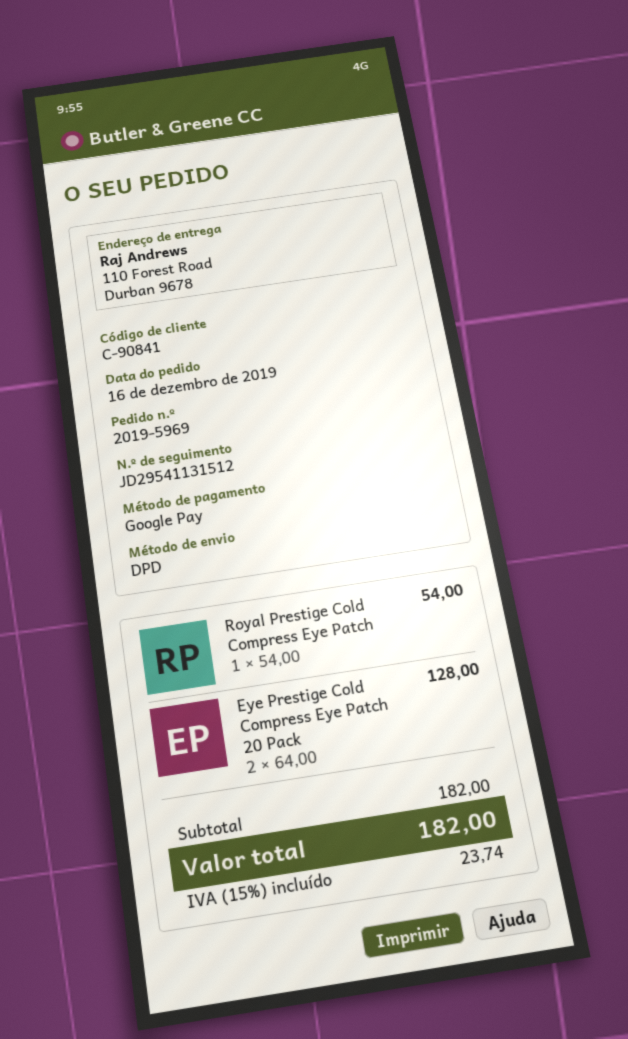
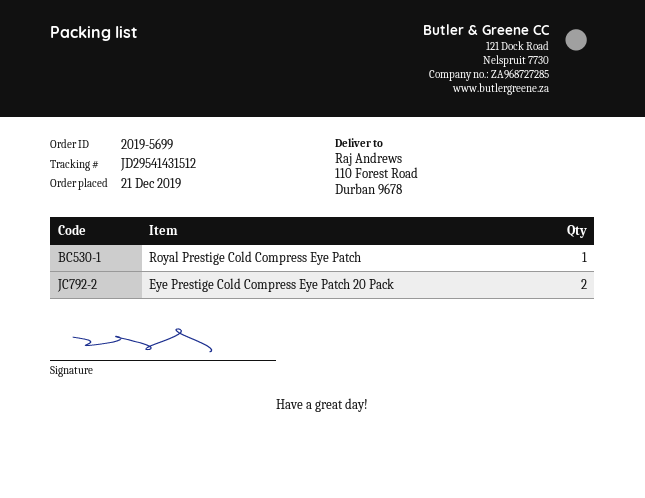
order number: 2019-5969 -> 2019-5699
order date: 2019-12-16 -> 2019-12-21
tracking number: JD29541131512 -> JD29541431512

